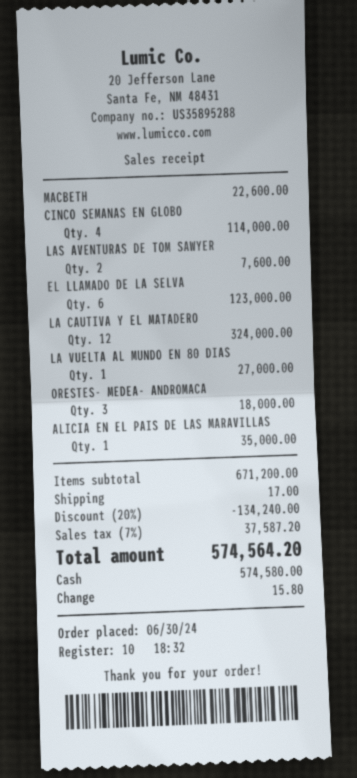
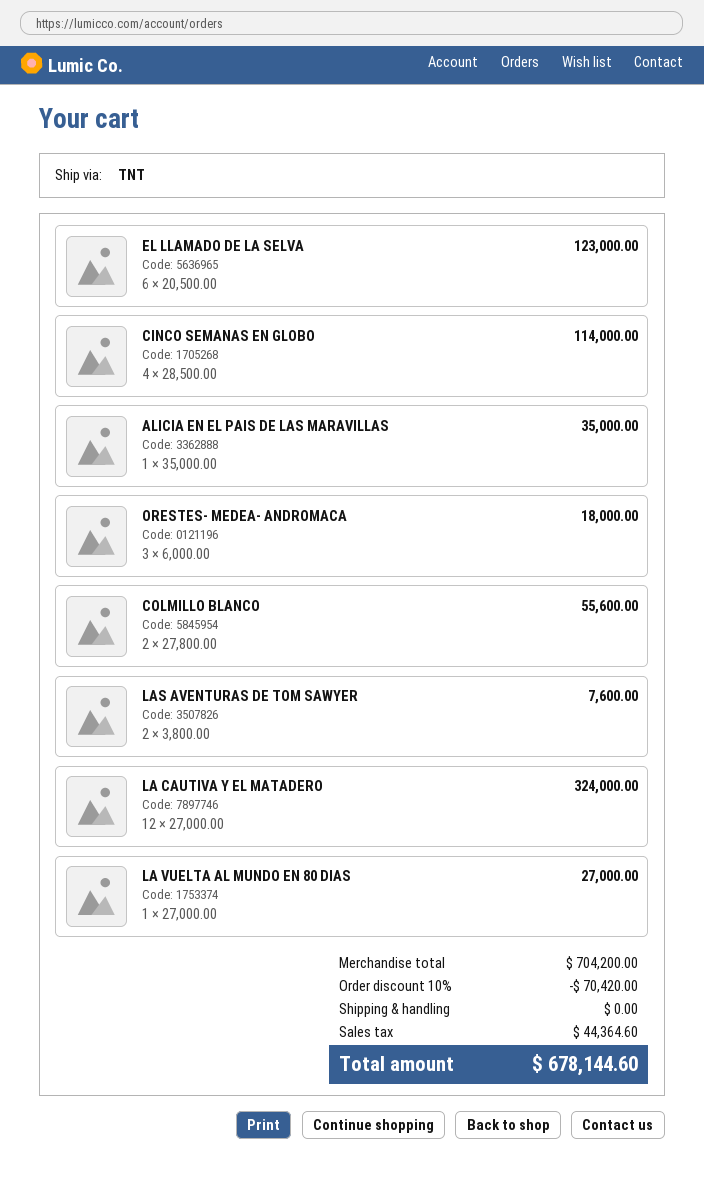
MACBETH: 1 for 22600.00 -> none
COLMILLO BLANCO: none -> 2 for 55600.00
subtotal: 671200.00 -> 704200.00
discount: 20% = 134240.00 -> 10% = 70420.00
shipping: 17.00 -> 0.00
tax: 37587.20 -> 44364.60
total: 574564.20 -> 678144.60

